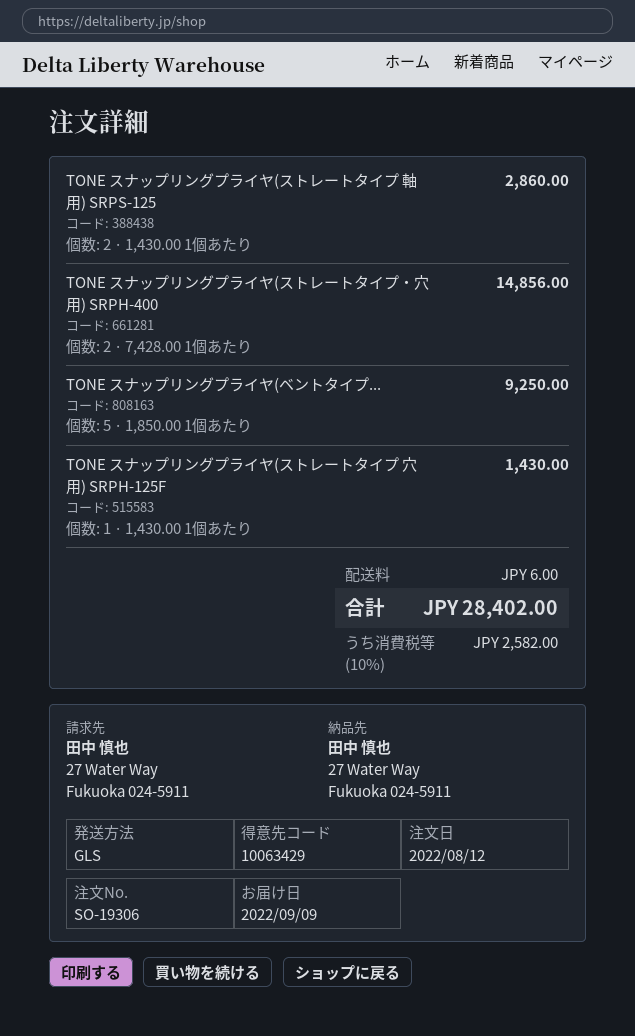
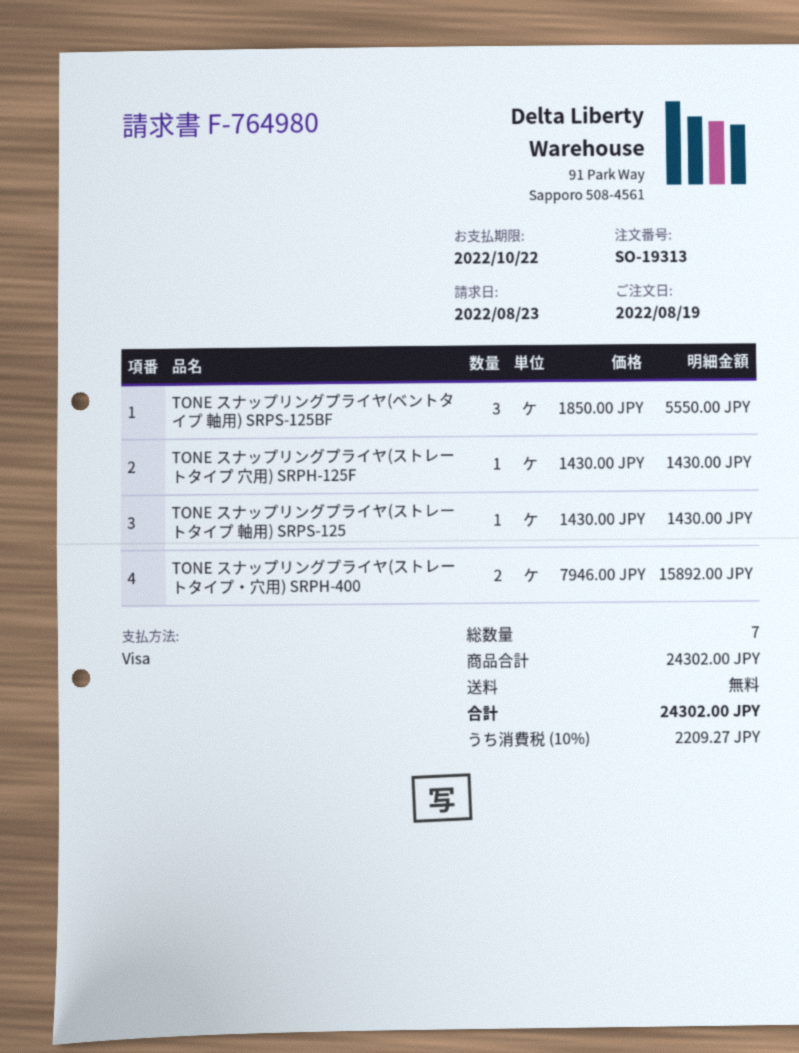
order number: SO-19306 -> SO-19313
order date: 2022-08-12 -> 2022-08-19
TONE スナップリングプライヤ(ストレートタイプ 軸用) SRPS-125: 2 x 1430.00 = 2860.00 -> 1 x 1430.00 = 1430.00
TONE スナップリングプライヤ(ストレートタイプ・穴用) SRPH-400: 2 x 7428.00 = 14856.00 -> 2 x 7946.00 = 15892.00
TONE スナップリングプライヤ(ベントタイプ...: 5 x 1850.00 = 9250.00 -> 3 x 1850.00 = 5550.00
shipping: 6.00 -> 0.00
tax: 10% = 2582.00 -> 10% = 2209.27
total: 28402.00 -> 24302.00

